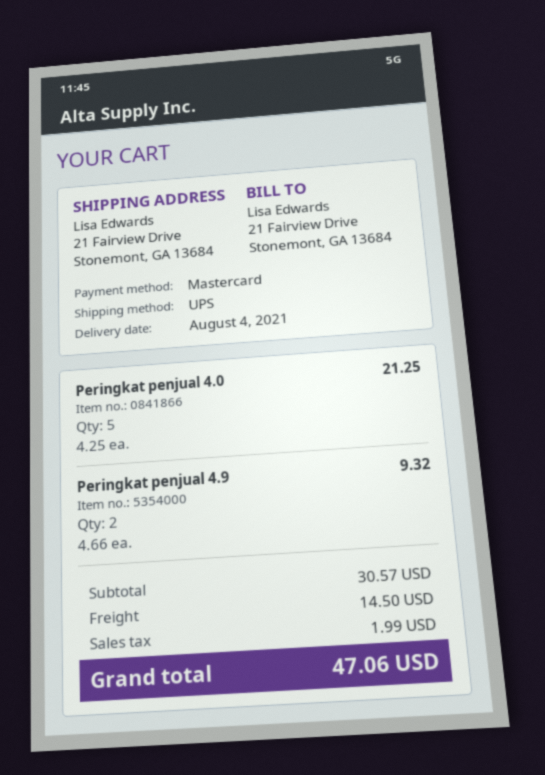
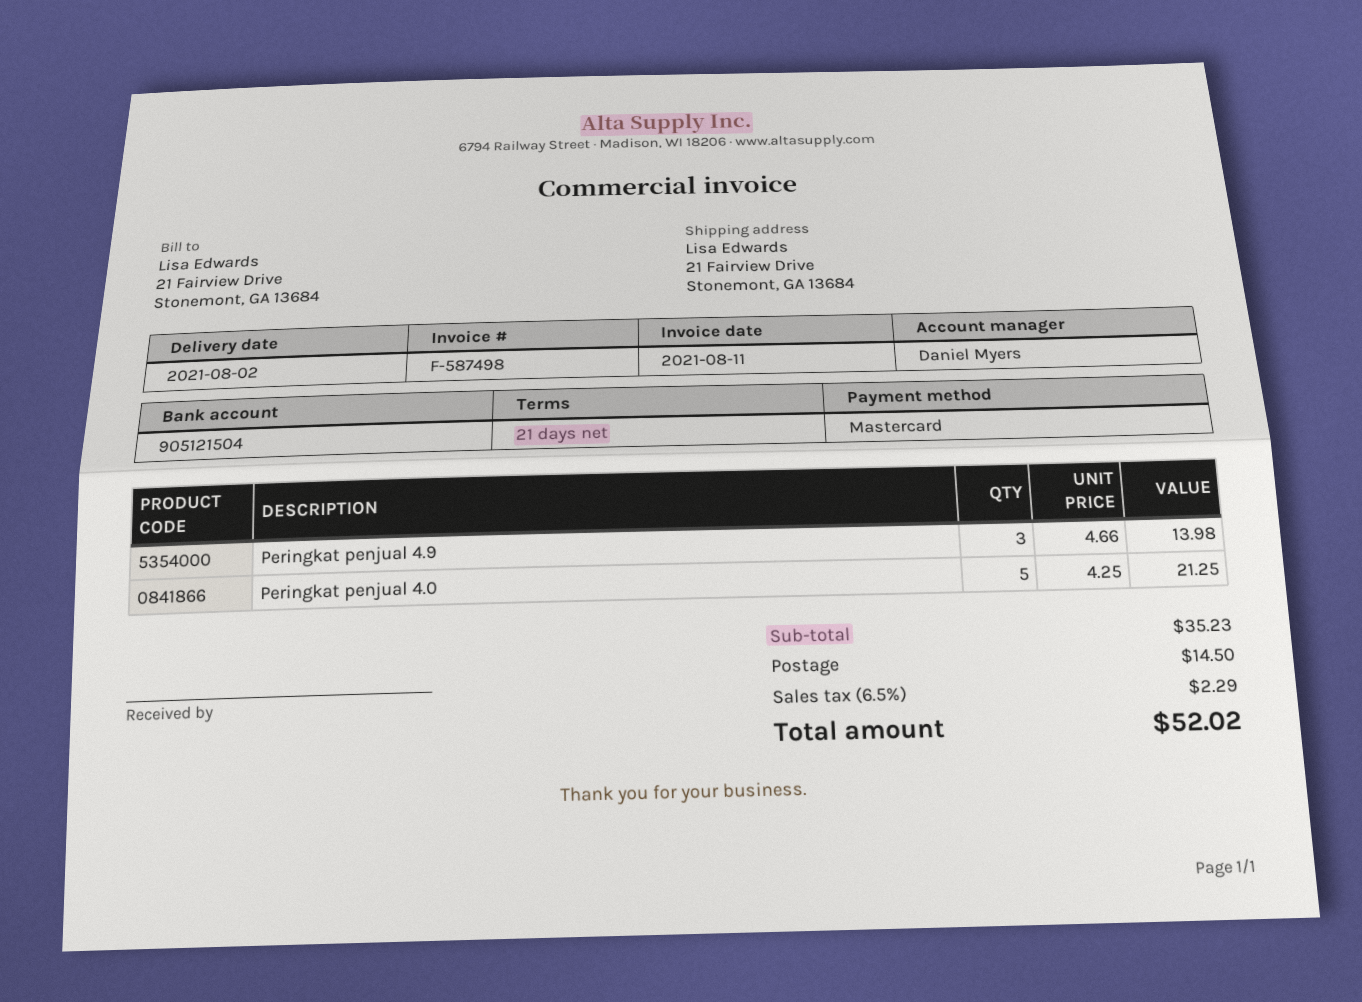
delivery date: 2021-08-04 -> 2021-08-02
Peringkat penjual 4.9: 2 x 4.66 = 9.32 -> 3 x 4.66 = 13.98
subtotal: 30.57 -> 35.23
tax: 1.99 -> 2.29
total: 47.06 -> 52.02

